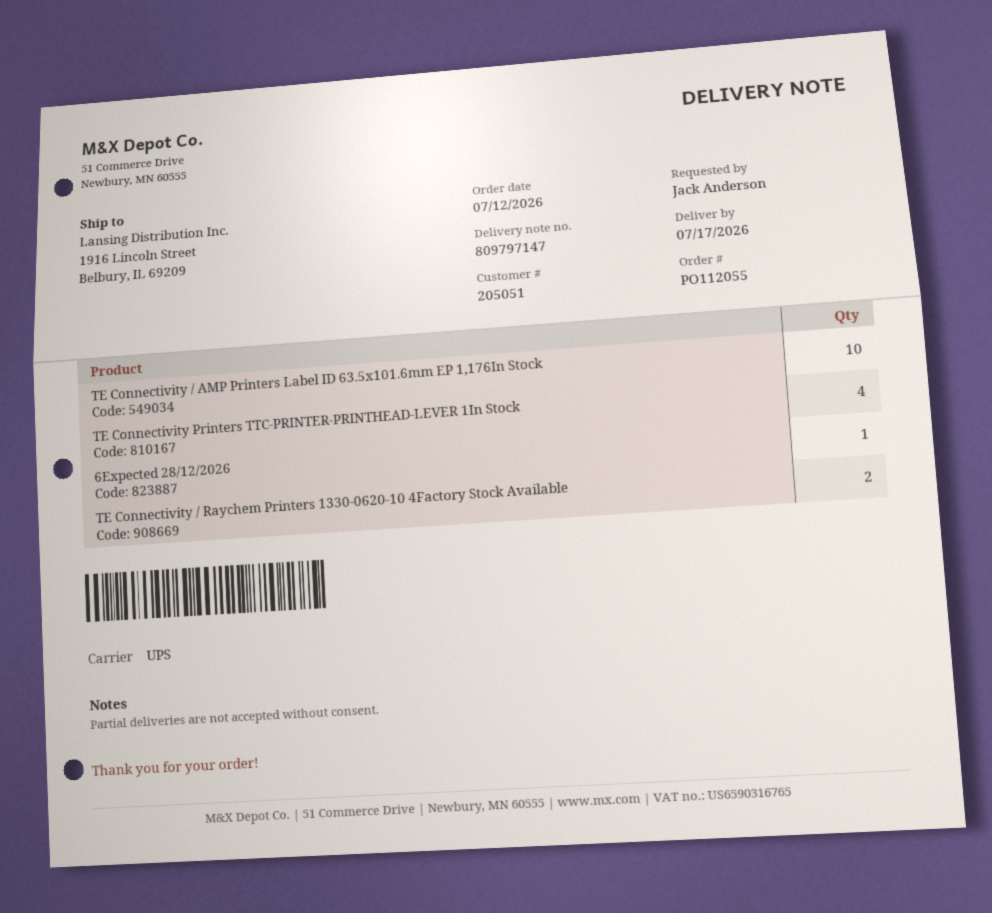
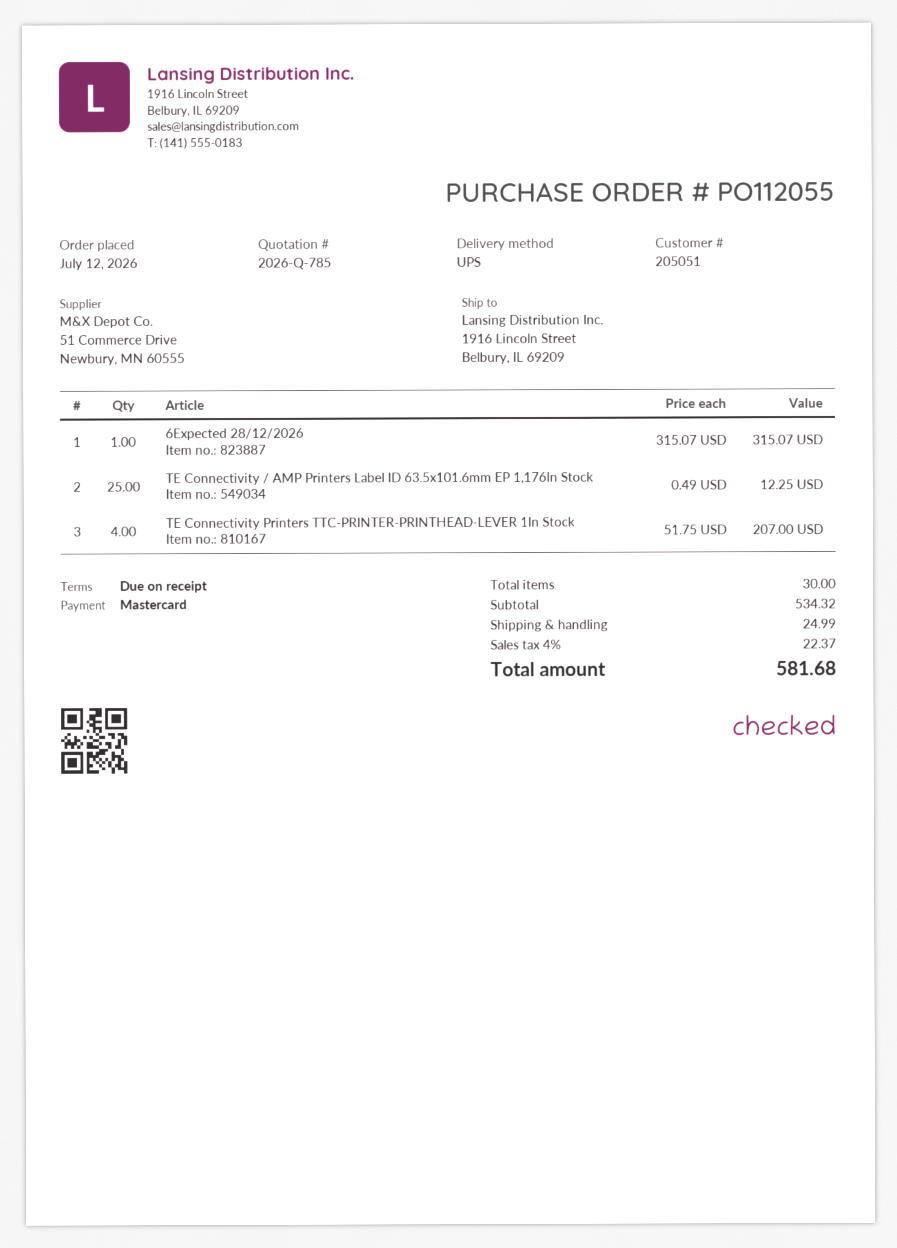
TE Connectivity / AMP Printers Label ID 63.5x101.6mm EP 1,176In Stock: 10 -> 25
TE Connectivity / Raychem Printers 1330-0620-10 4Factory Stock Available: 2 -> none

